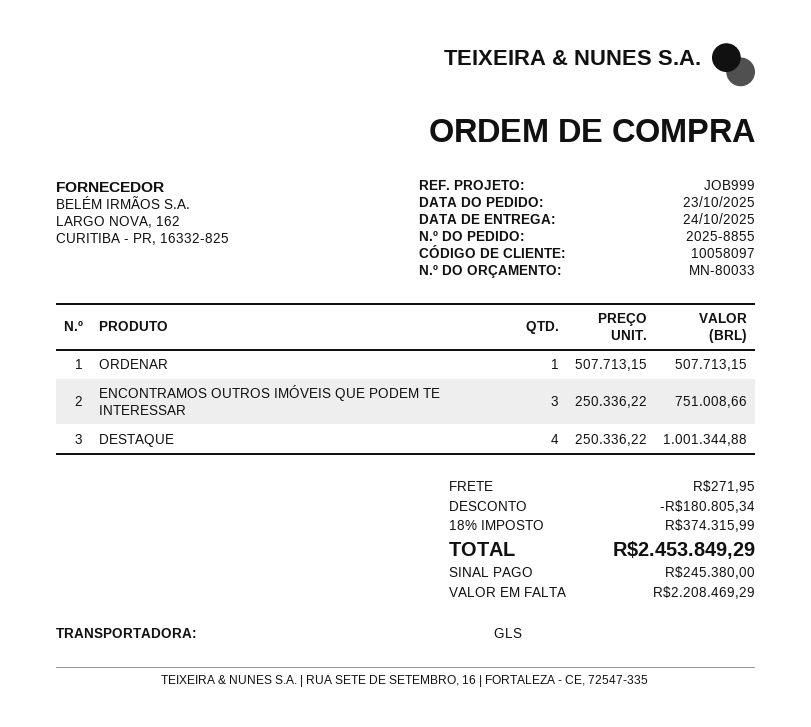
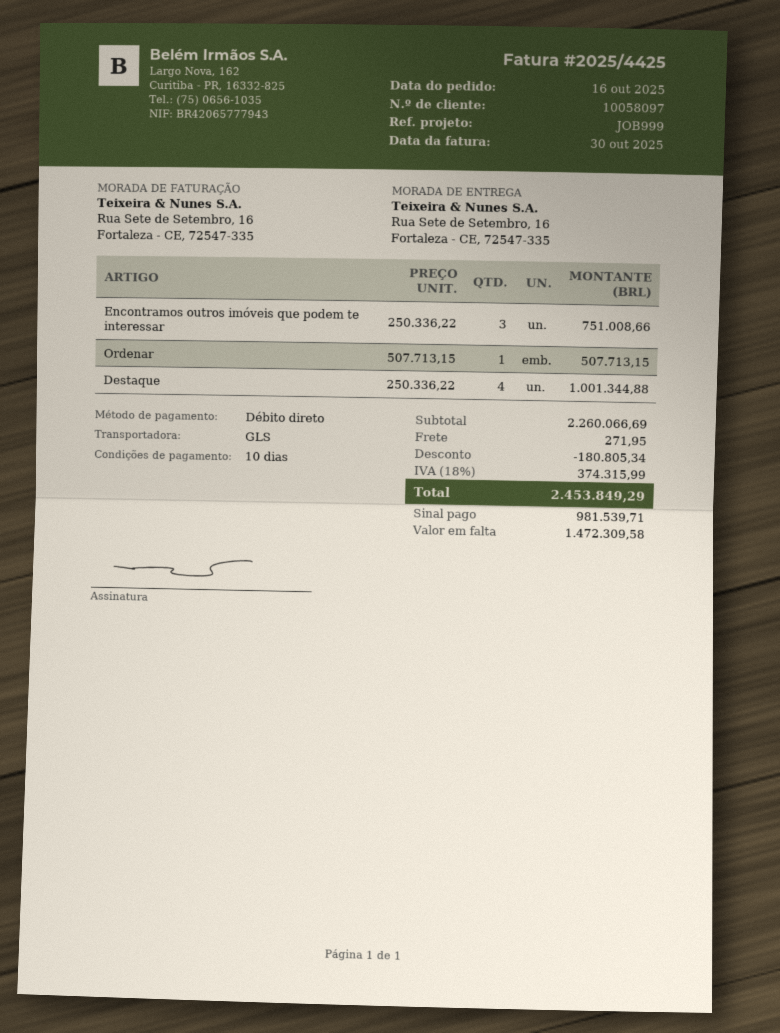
order date: 2025-10-23 -> 2025-10-16
deposit: 245380.00 -> 981539.71
balance: 2208469.29 -> 1472309.58

